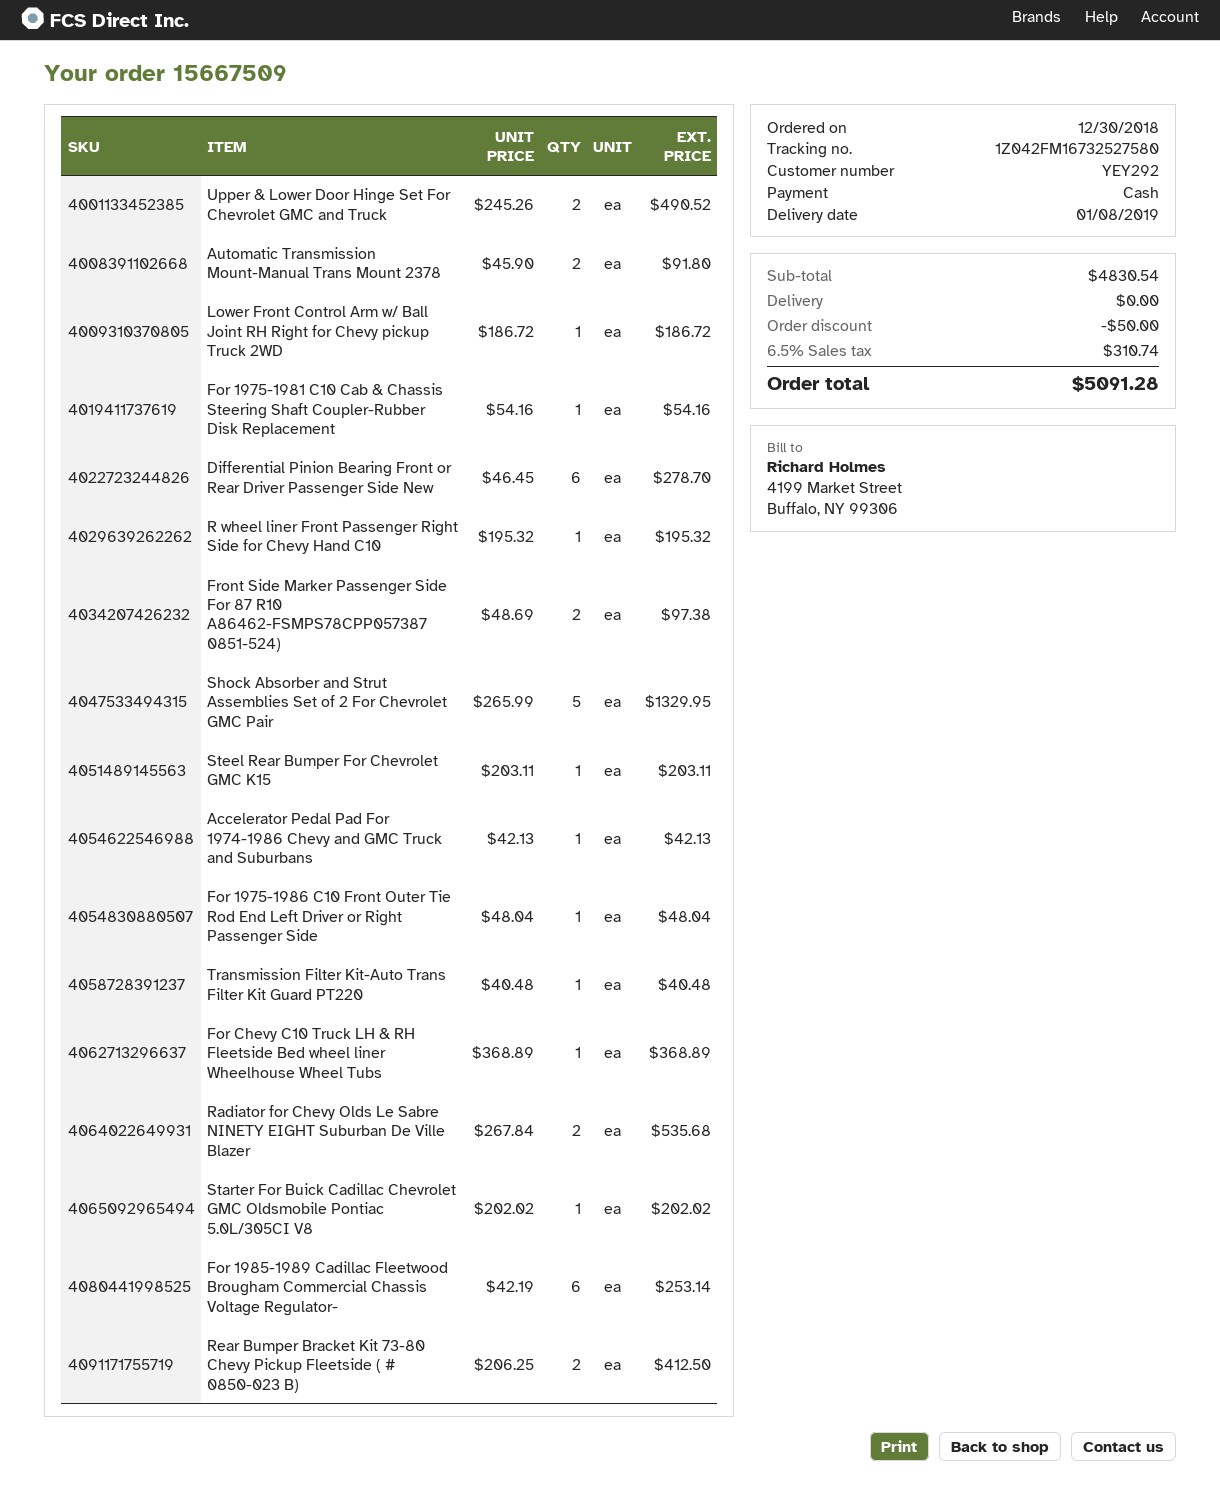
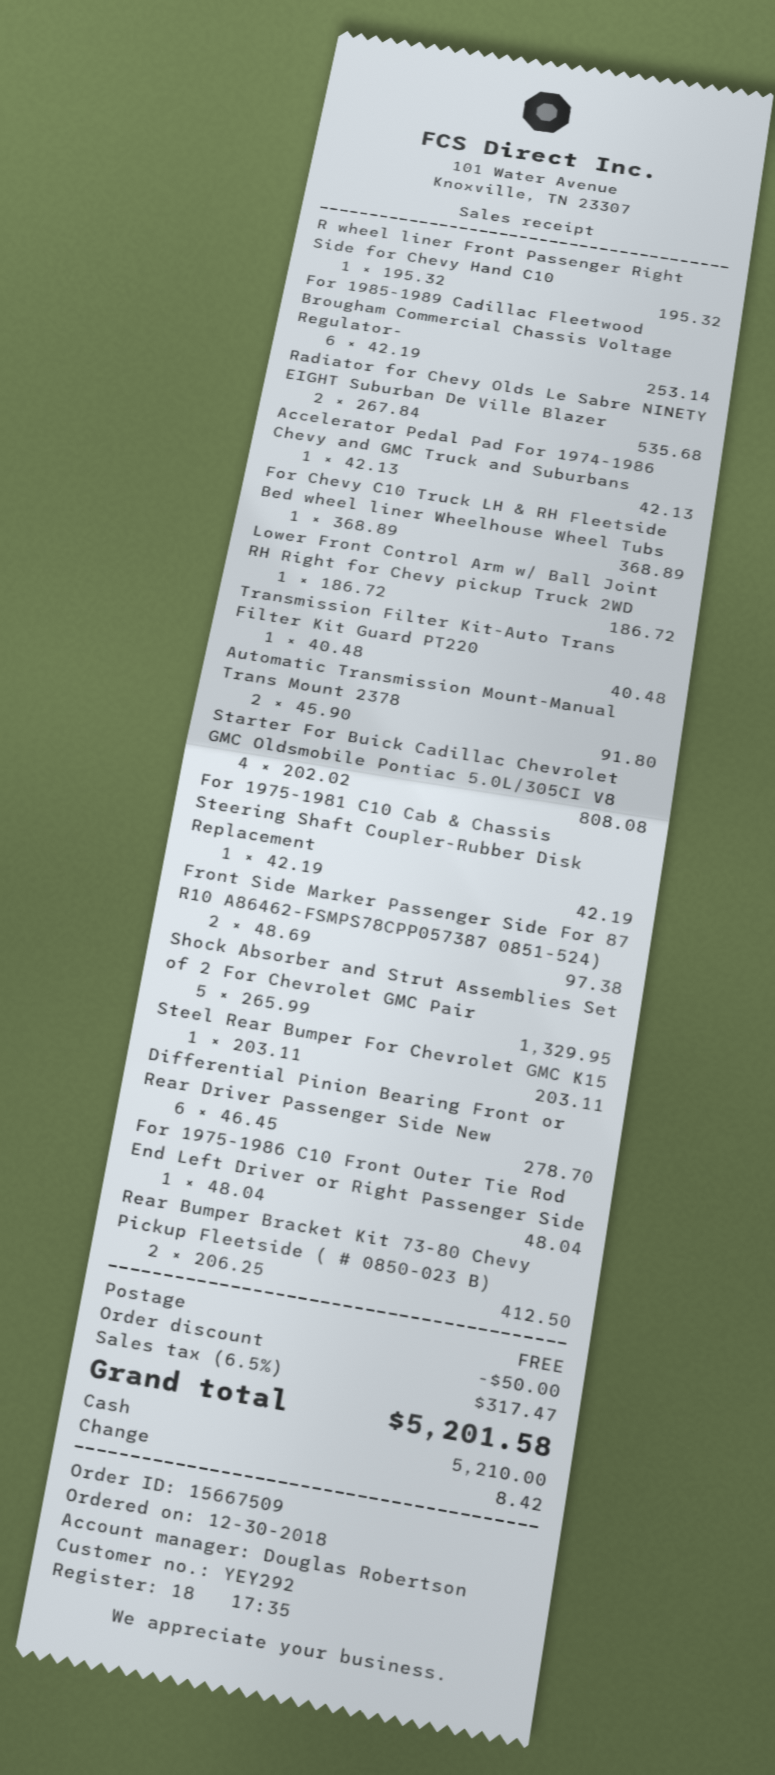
Upper & Lower Door Hinge Set For Chevrolet GMC and Truck: 2 x 245.26 = 490.52 -> none
For 1975-1981 C10 Cab & Chassis Steering Shaft Coupler-Rubber Disk Replacement: 1 x 54.16 = 54.16 -> 1 x 42.19 = 42.19
Starter For Buick Cadillac Chevrolet GMC Oldsmobile Pontiac 5.0L/305CI V8: 1 x 202.02 = 202.02 -> 4 x 202.02 = 808.08
tax: 6.5% = 310.74 -> 6.5% = 317.47
total: 5091.28 -> 5201.58

